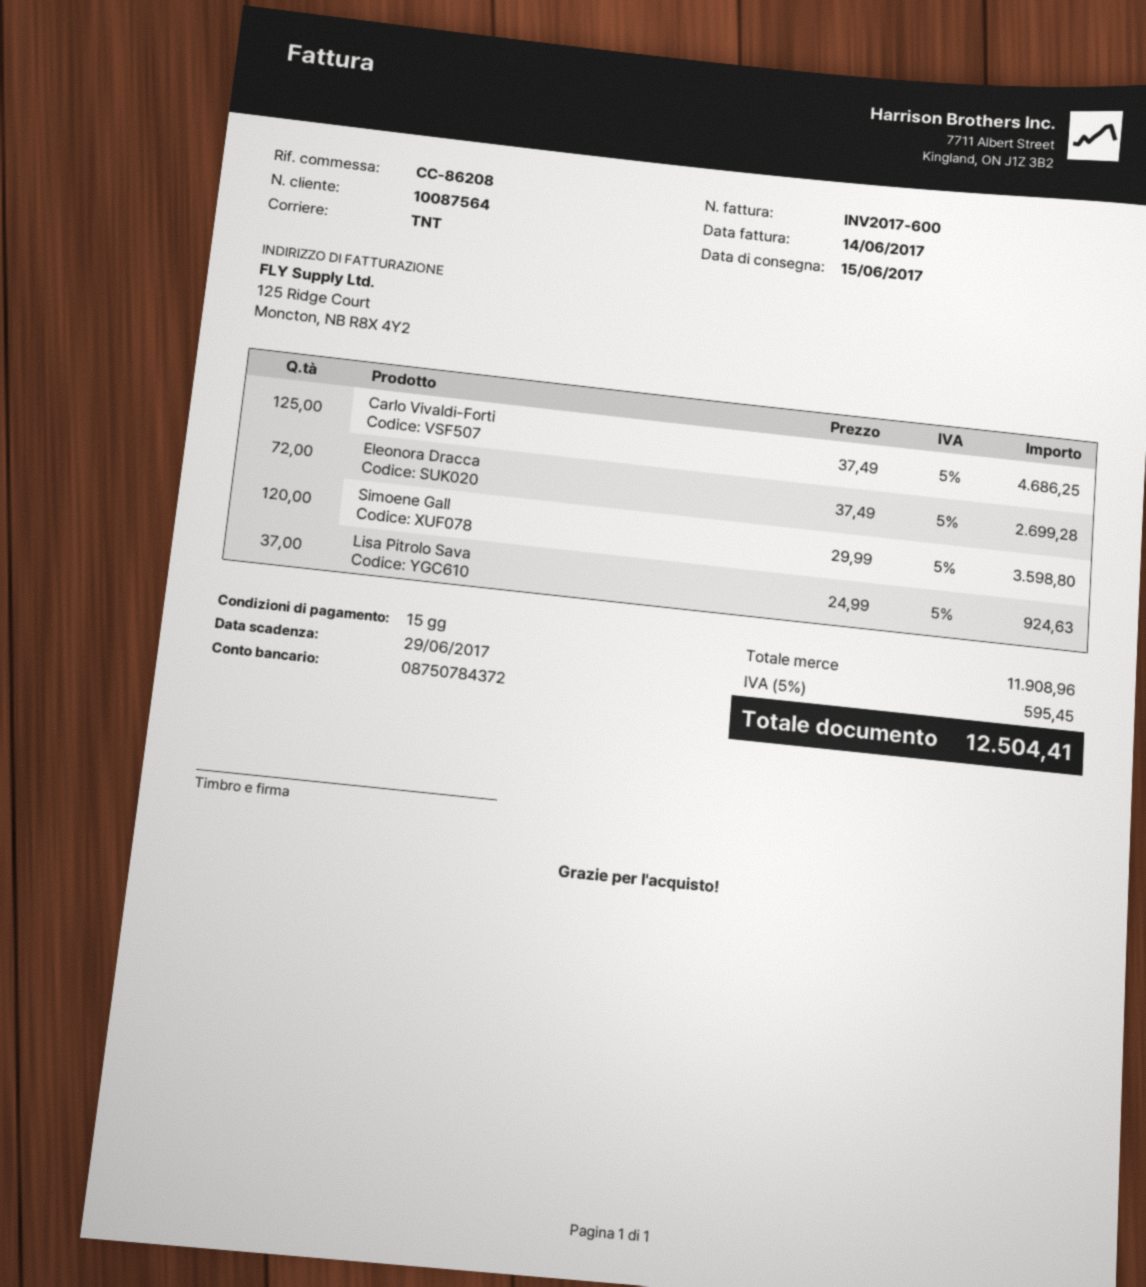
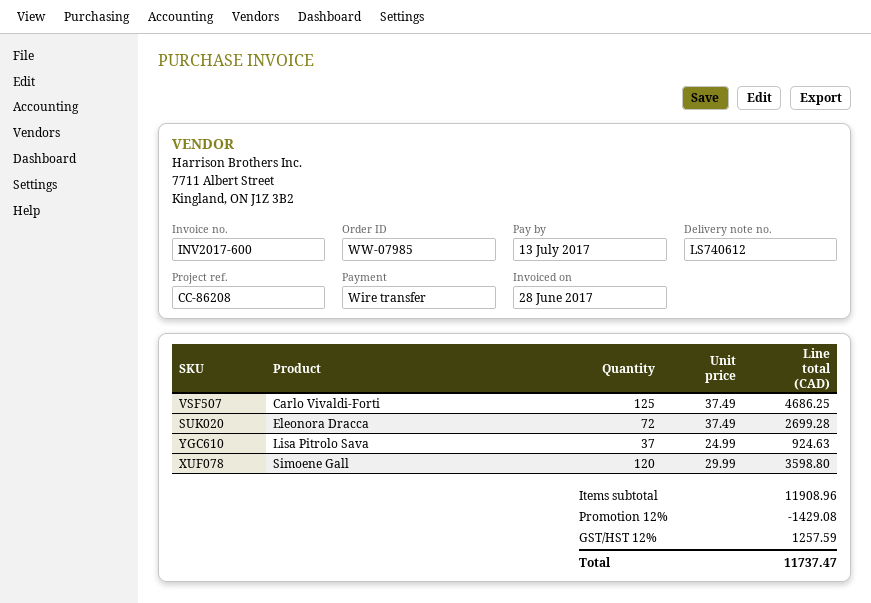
invoice date: 2017-06-14 -> 2017-06-28
due date: 2017-06-29 -> 2017-07-13
discount: none -> 12% = 1429.08
tax: 5% = 595.45 -> 12% = 1257.59
total: 12504.41 -> 11737.47

